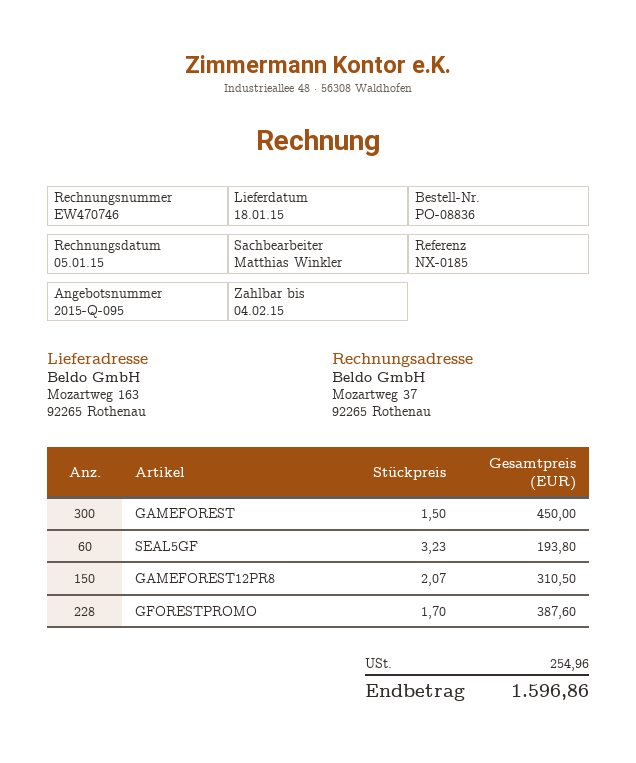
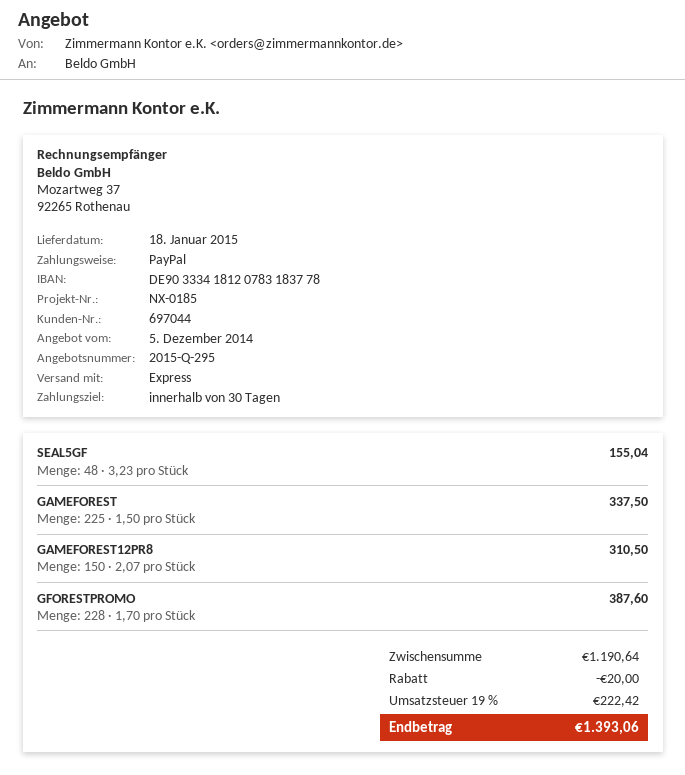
quote number: 2015-Q-095 -> 2015-Q-295
GAMEFOREST: 300 x 1.50 = 450.00 -> 225 x 1.50 = 337.50
SEAL5GF: 60 x 3.23 = 193.80 -> 48 x 3.23 = 155.04
discount: none -> 20.00
tax: 254.96 -> 222.42
total: 1596.86 -> 1393.06

